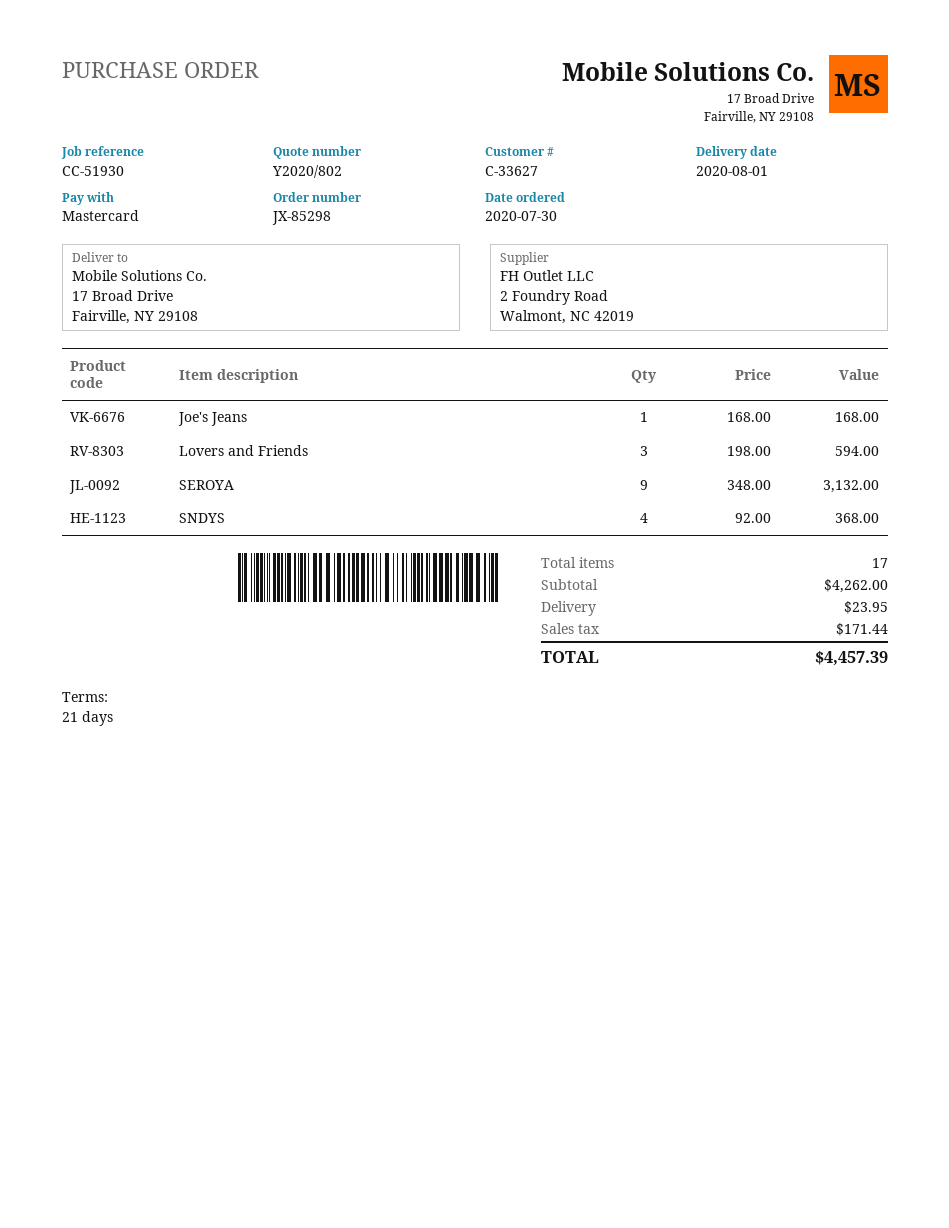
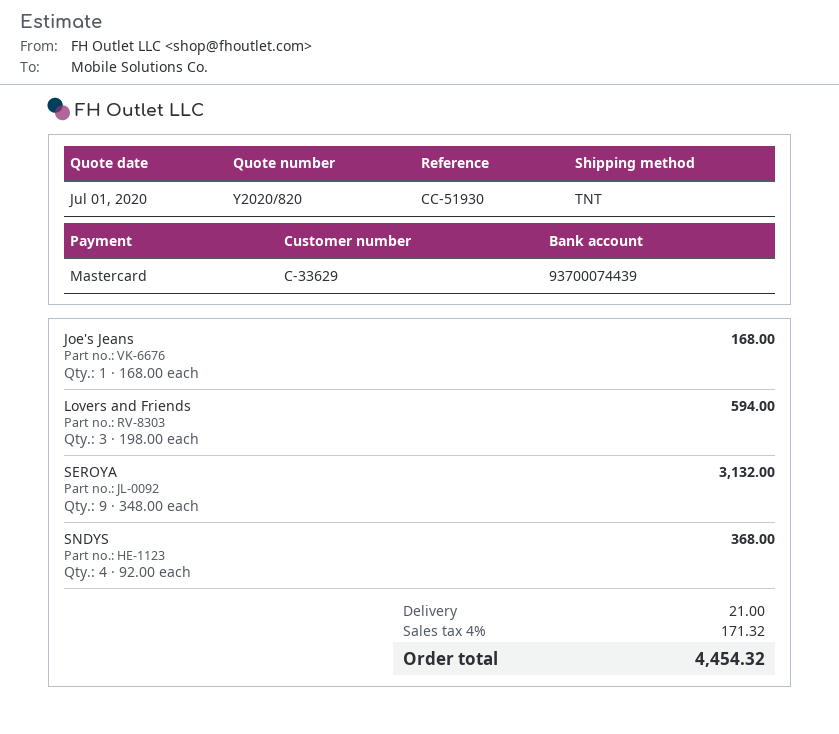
quote number: Y2020/802 -> Y2020/820
customer number: C-33627 -> C-33629
shipping: 23.95 -> 21.00
tax: 171.44 -> 171.32
total: 4457.39 -> 4454.32

